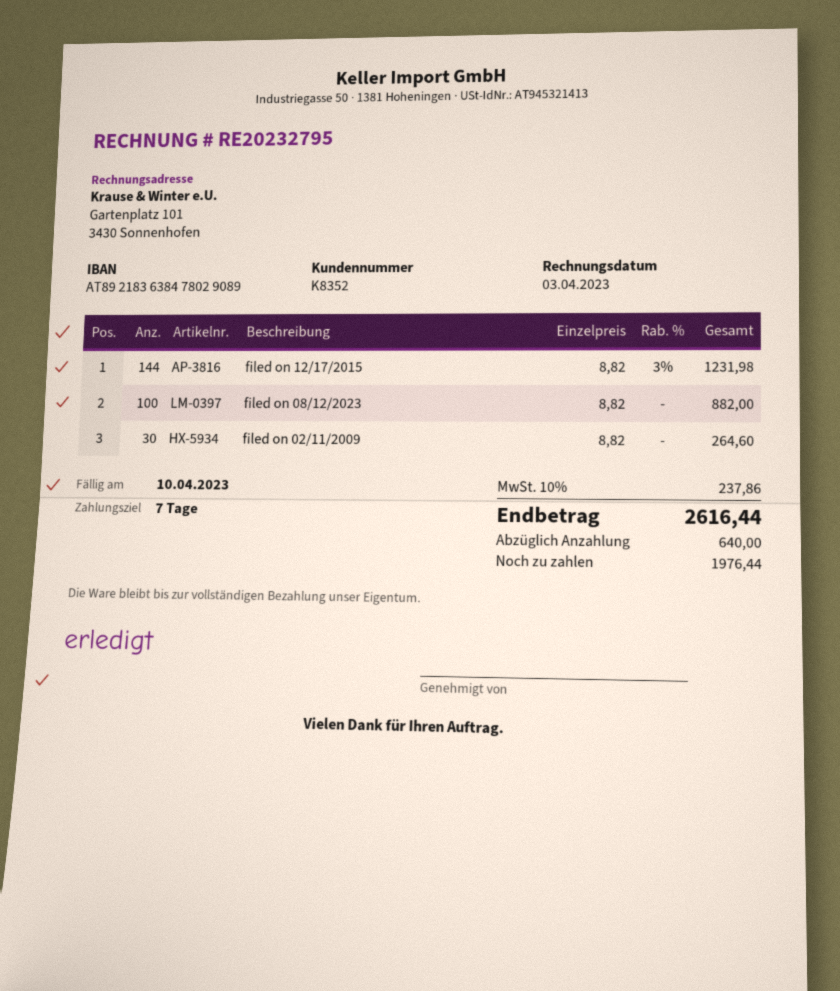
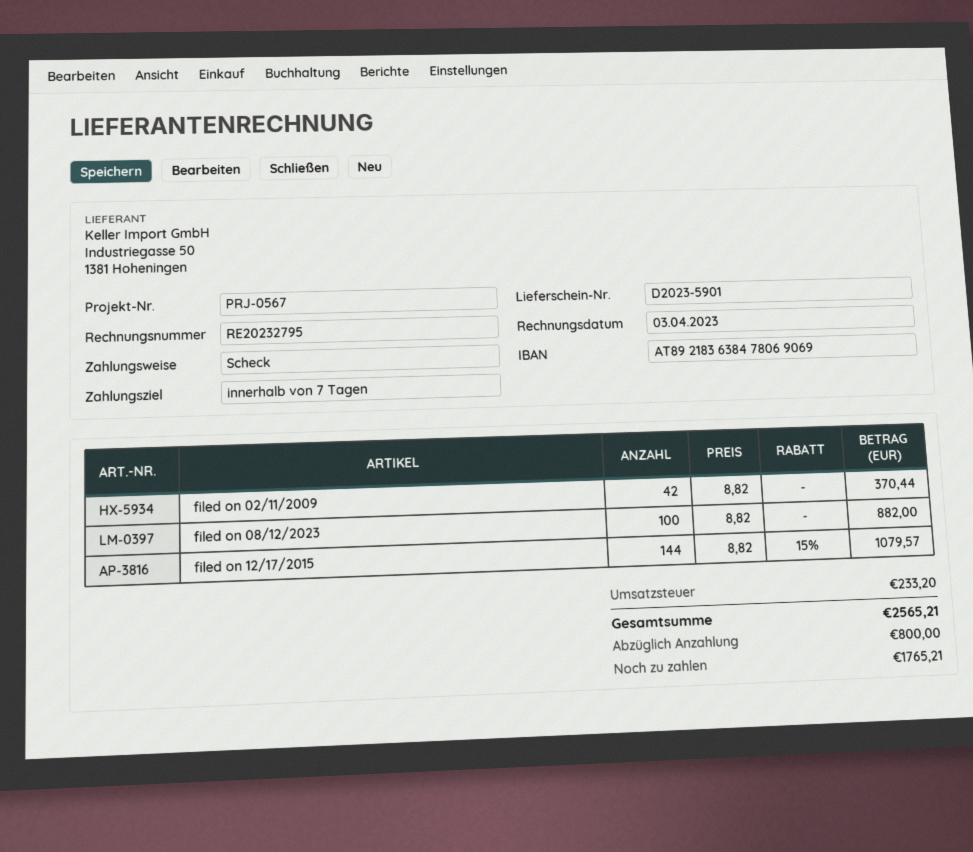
bank account: AT892183638478029089 -> AT892183638478069069
filed on 12/17/2015: 144 x 8.82 - 3% = 1231.98 -> 144 x 8.82 - 15% = 1079.57
filed on 02/11/2009: 30 x 8.82 = 264.60 -> 42 x 8.82 = 370.44
tax: 237.86 -> 233.20
total: 2616.44 -> 2565.21
deposit: 640.00 -> 800.00
balance: 1976.44 -> 1765.21

